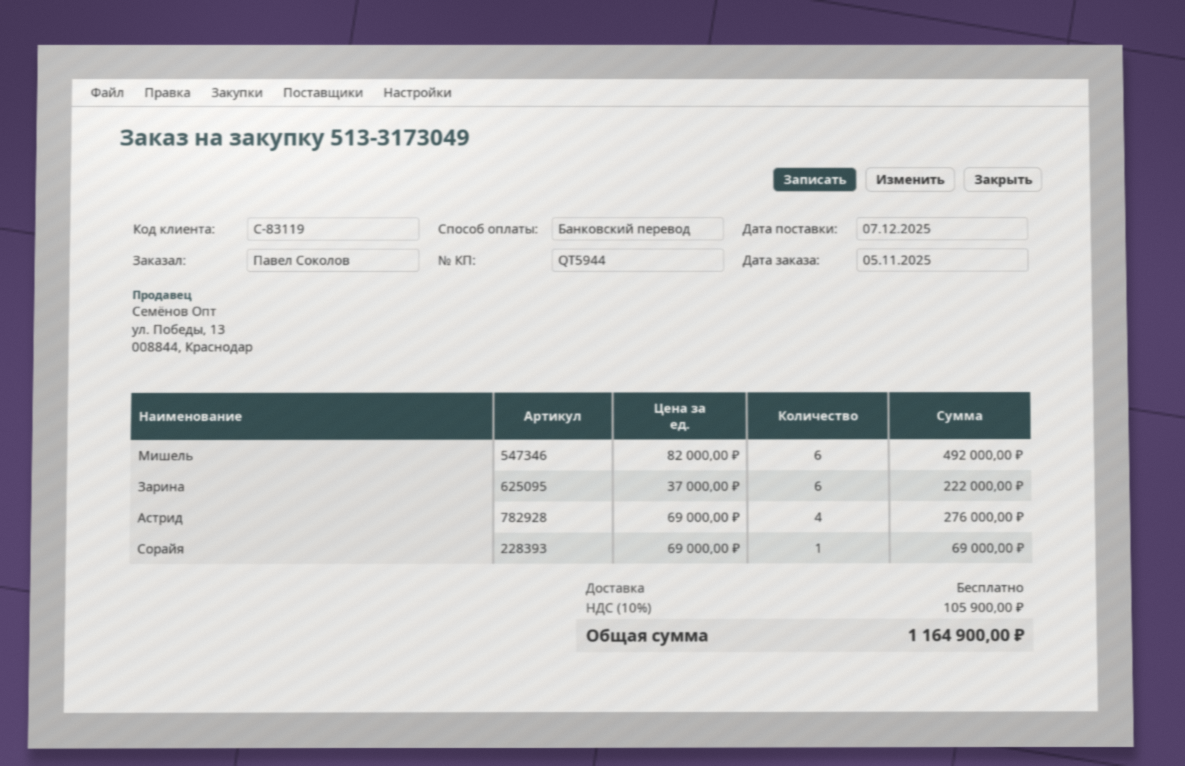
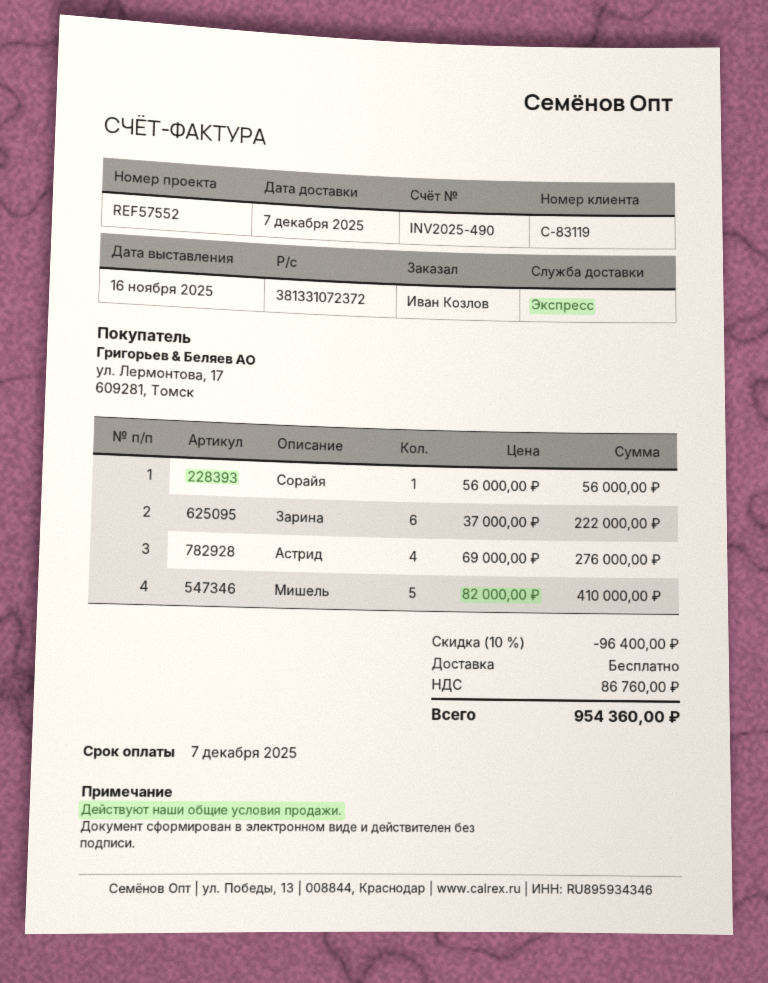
ordered by: Павел Соколов -> Иван Козлов
Мишель: 6 x 82000.00 = 492000.00 -> 5 x 82000.00 = 410000.00
Сорайя: 1 x 69000.00 = 69000.00 -> 1 x 56000.00 = 56000.00
discount: none -> 10% = 96400.00
tax: 105900.00 -> 86760.00
total: 1164900.00 -> 954360.00

